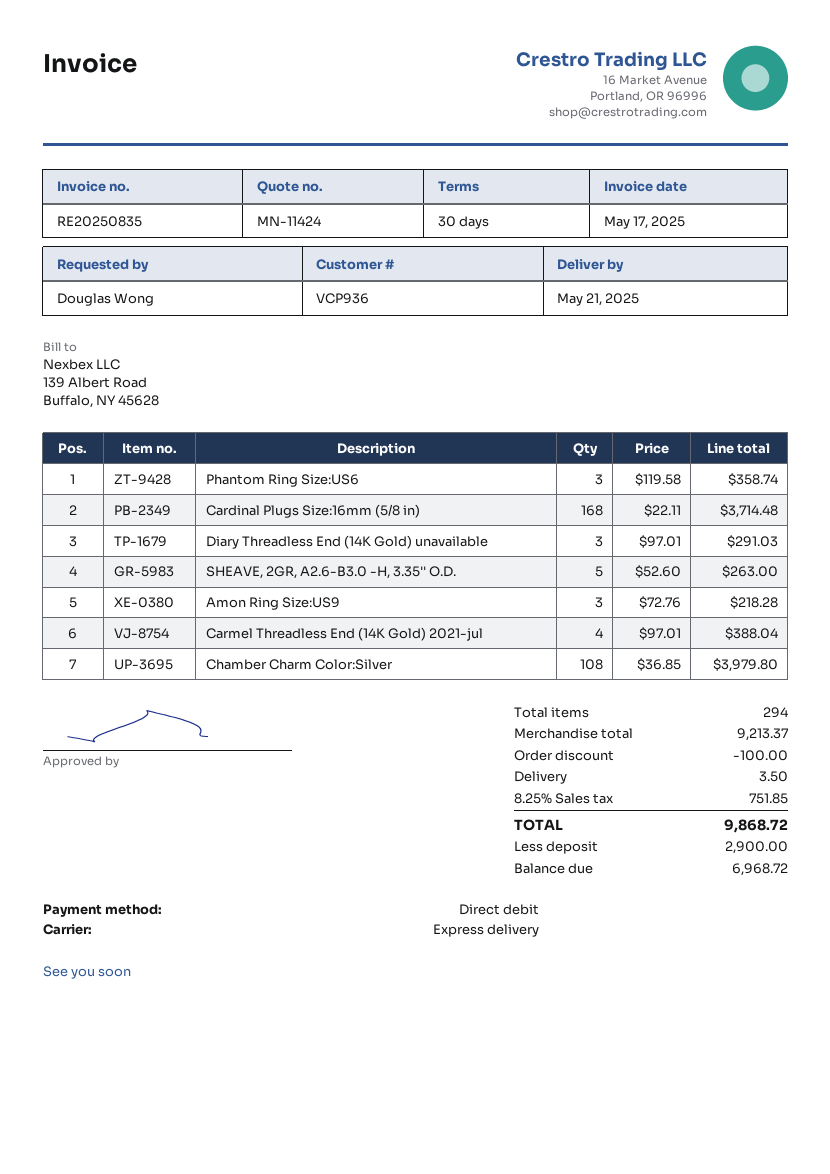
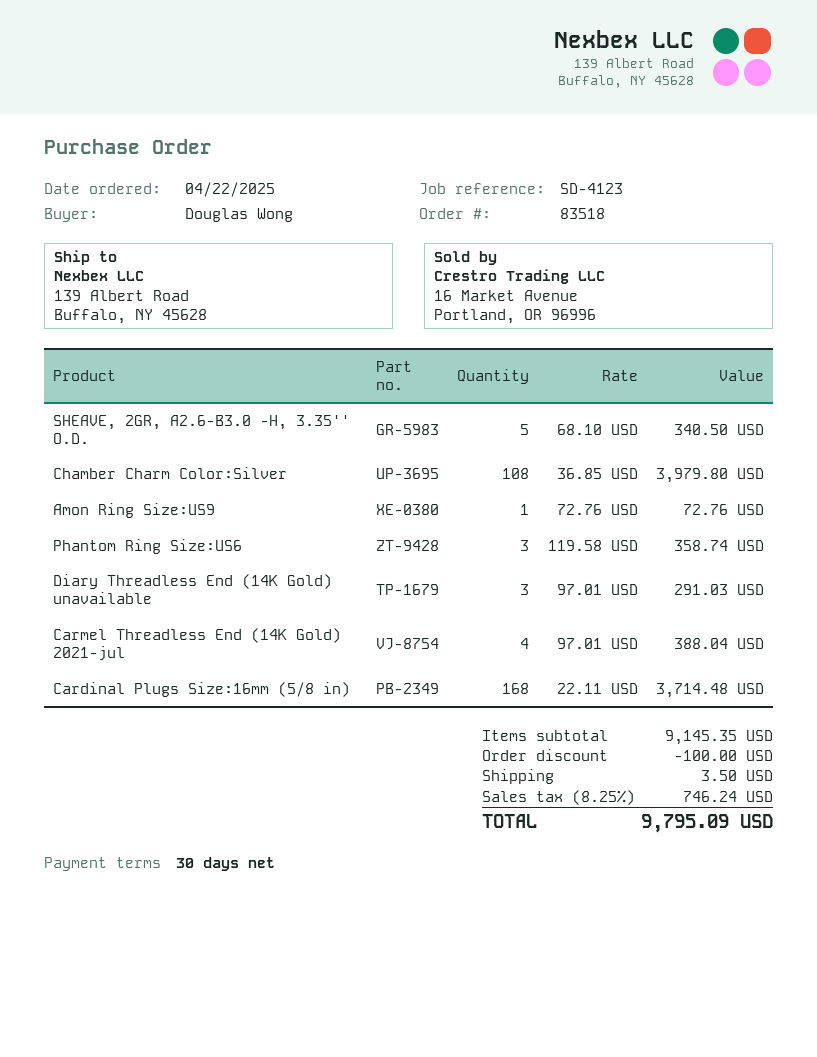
SHEAVE, 2GR, A2.6-B3.0 -H, 3.35'' O.D.: 5 x 52.60 = 263.00 -> 5 x 68.10 = 340.50
Amon Ring Size:US9: 3 x 72.76 = 218.28 -> 1 x 72.76 = 72.76
subtotal: 9213.37 -> 9145.35
tax: 8.25% = 751.85 -> 8.25% = 746.24
total: 9868.72 -> 9795.09

